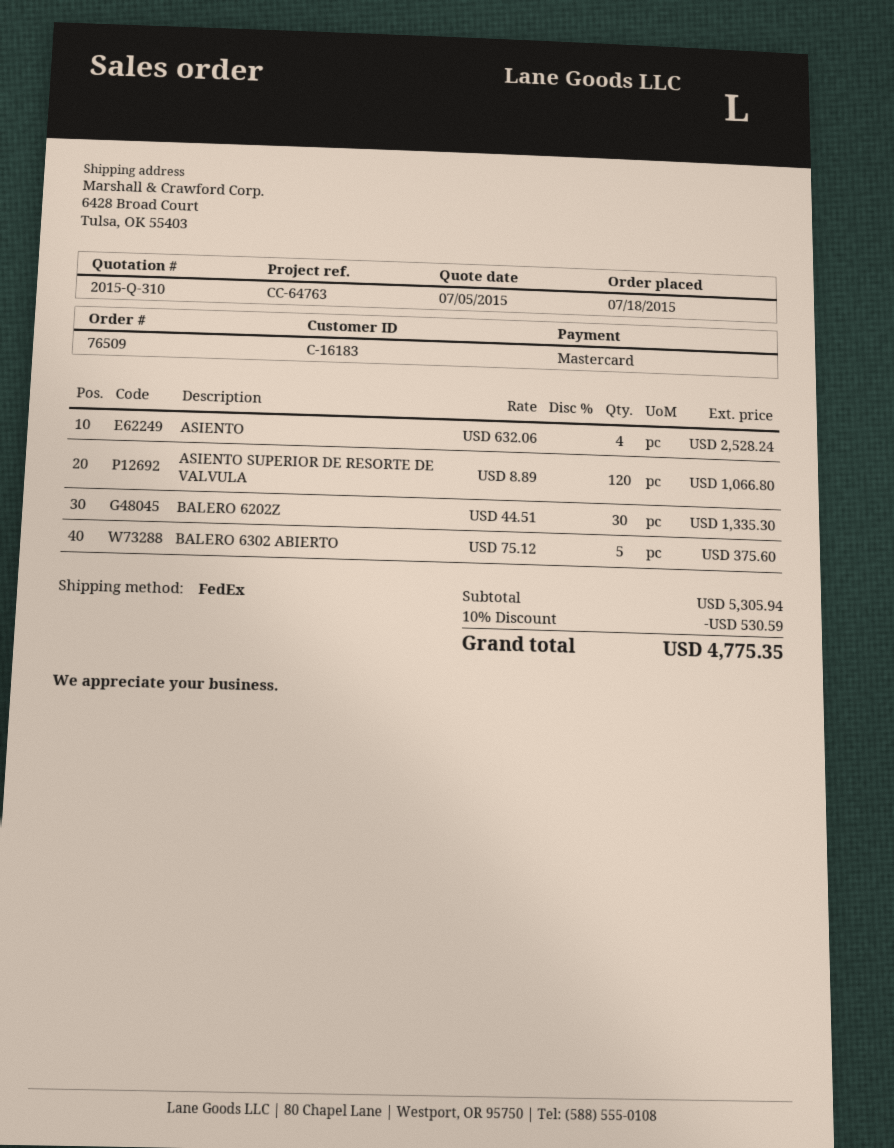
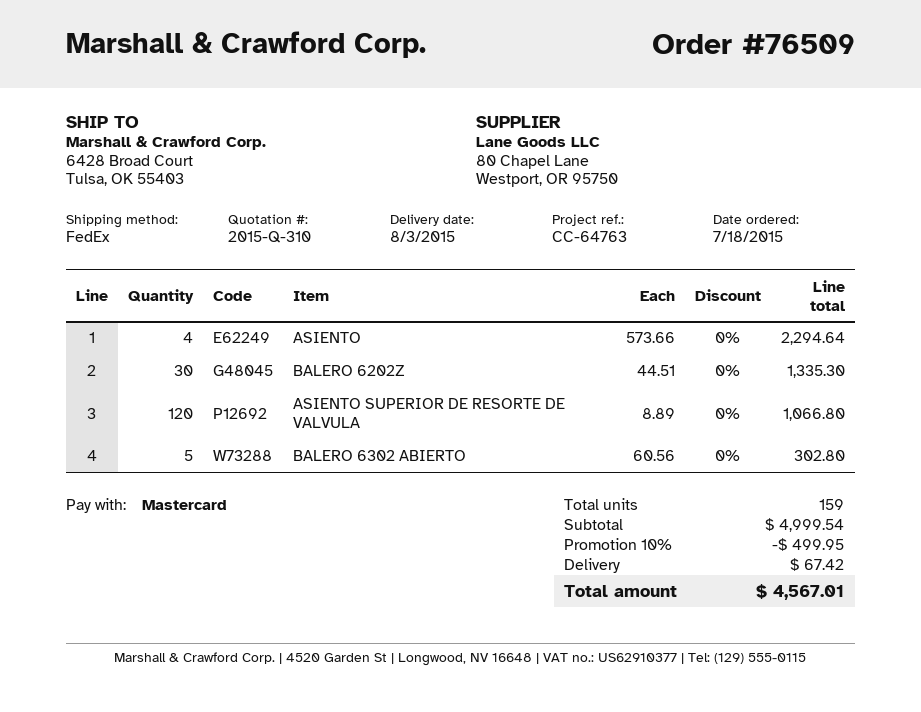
ASIENTO: 4 x 632.06 = 2528.24 -> 4 x 573.66 = 2294.64
BALERO 6302 ABIERTO: 5 x 75.12 = 375.60 -> 5 x 60.56 = 302.80
subtotal: 5305.94 -> 4999.54
discount: 10% = 530.59 -> 10% = 499.95
shipping: none -> 67.42
total: 4775.35 -> 4567.01

